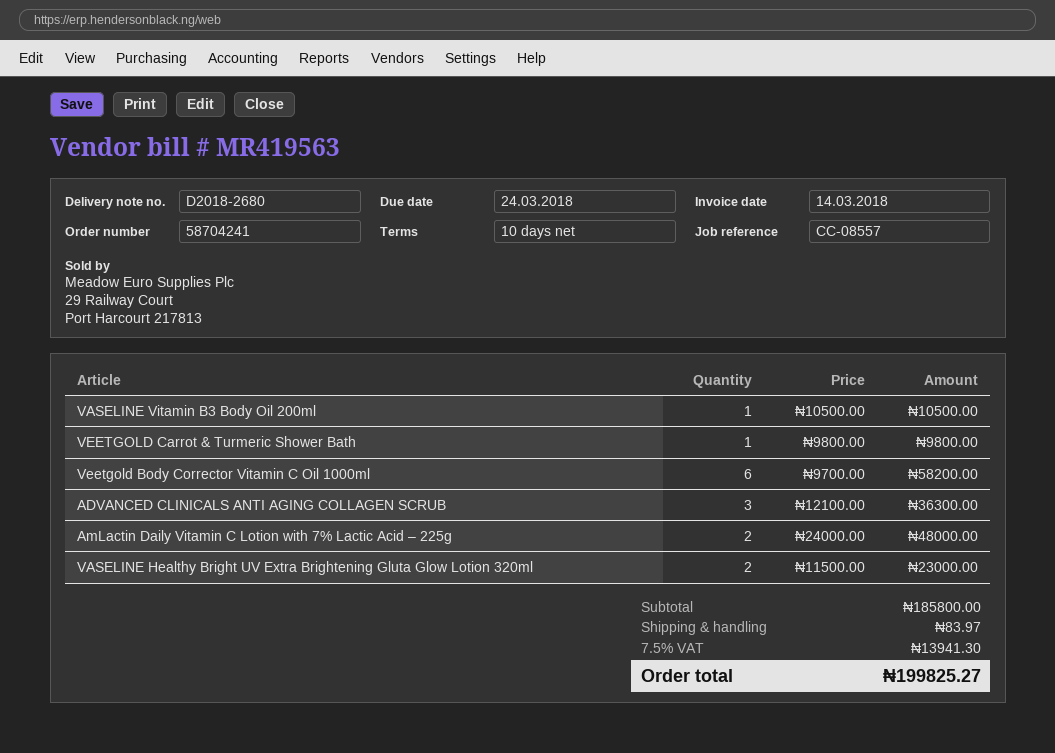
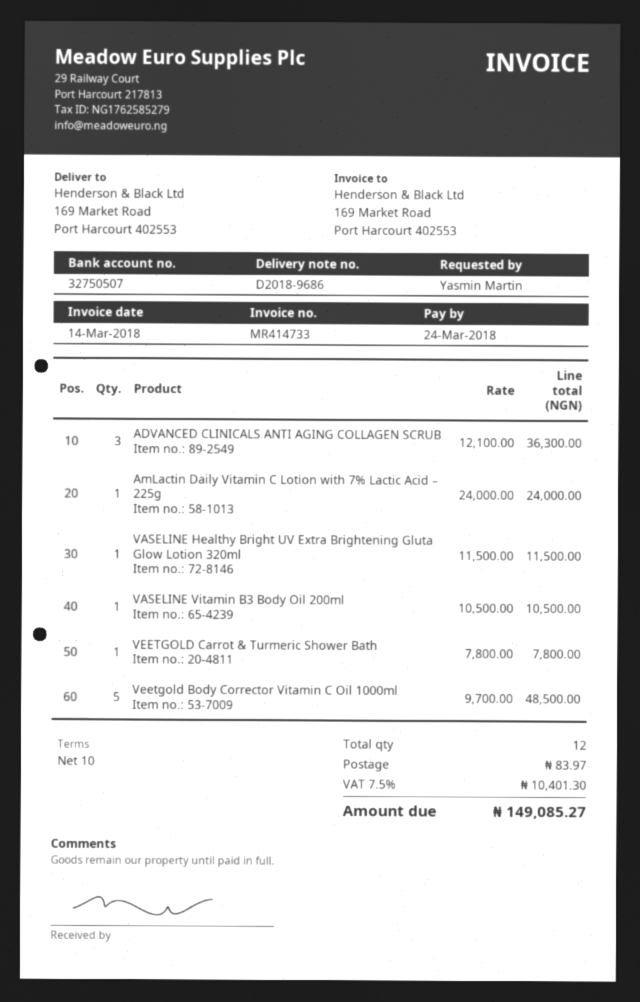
delivery note number: D2018-2680 -> D2018-9686
invoice number: MR419563 -> MR414733
VEETGOLD Carrot & Turmeric Shower Bath: 1 x 9800.00 = 9800.00 -> 1 x 7800.00 = 7800.00
Veetgold Body Corrector Vitamin C Oil 1000ml: 6 x 9700.00 = 58200.00 -> 5 x 9700.00 = 48500.00
AmLactin Daily Vitamin C Lotion with 7% Lactic Acid – 225g: 2 x 24000.00 = 48000.00 -> 1 x 24000.00 = 24000.00
VASELINE Healthy Bright UV Extra Brightening Gluta Glow Lotion 320ml: 2 x 11500.00 = 23000.00 -> 1 x 11500.00 = 11500.00
tax: 7.5% = 13941.30 -> 7.5% = 10401.30
total: 199825.27 -> 149085.27

